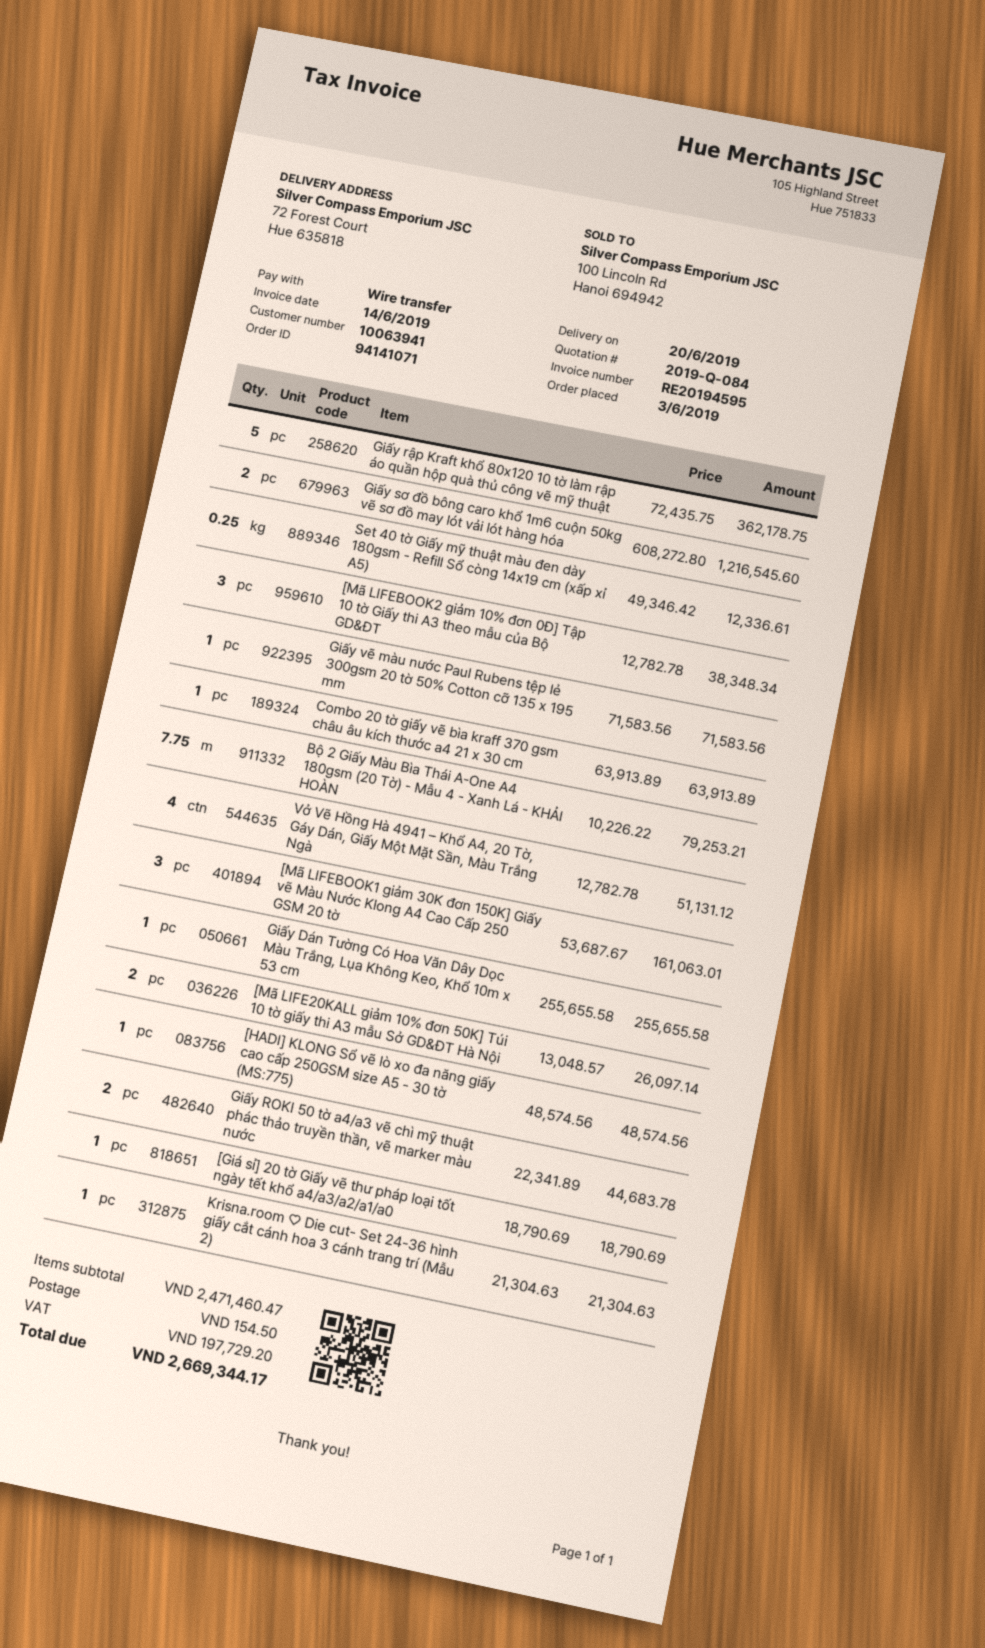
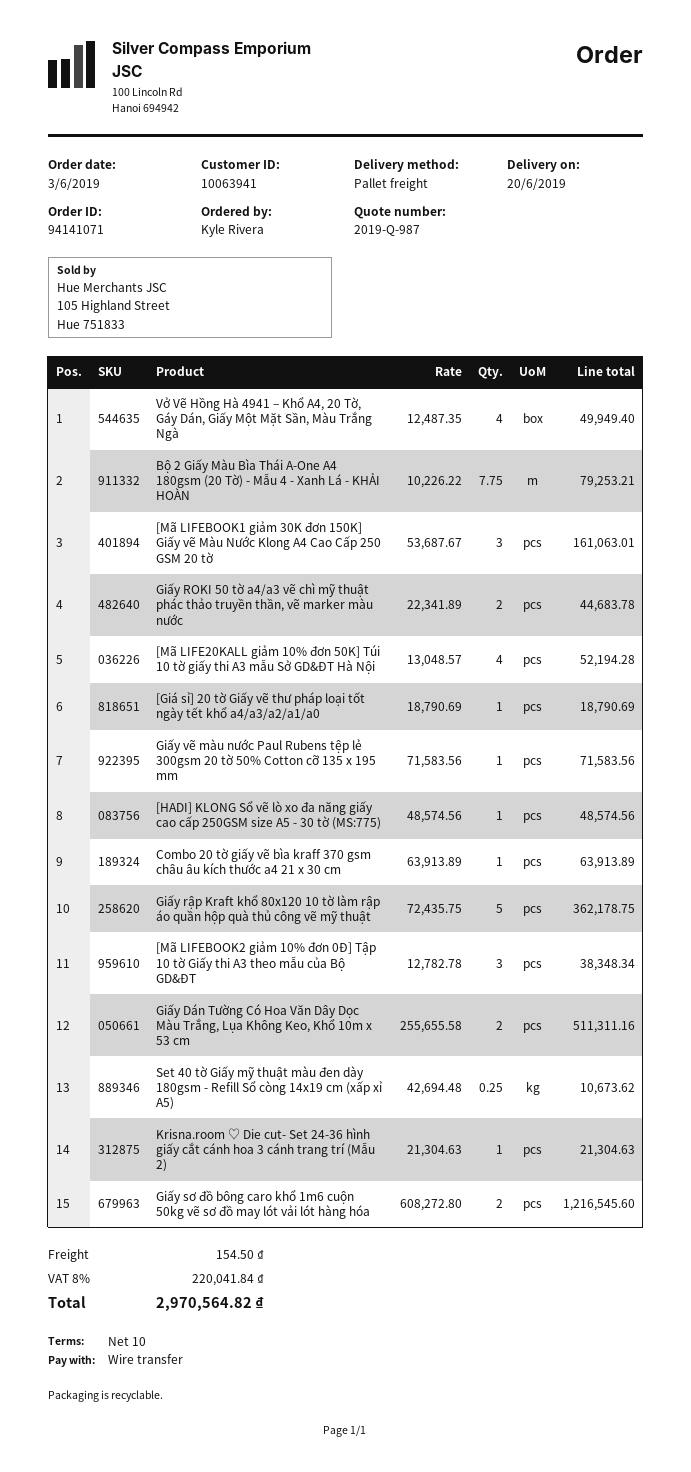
quote number: 2019-Q-084 -> 2019-Q-987
Set 40 tờ Giấy mỹ thuật màu đen dày 180gsm - Refill Sổ còng 14x19 cm (xấp xỉ A5): 0.25 x 49346.42 = 12336.61 -> 0.25 x 42694.48 = 10673.62
Vở Vẽ Hồng Hà 4941 – Khổ A4, 20 Tờ, Gáy Dán, Giấy Một Mặt Sần, Màu Trắng Ngà: 4 x 12782.78 = 51131.12 -> 4 x 12487.35 = 49949.40
Giấy Dán Tường Có Hoa Văn Dây Dọc Màu Trắng, Lụa Không Keo, Khổ 10m x 53 cm: 1 x 255655.58 = 255655.58 -> 2 x 255655.58 = 511311.16
[Mã LIFE20KALL giảm 10% đơn 50K] Túi 10 tờ giấy thi A3 mẫu Sở GD&ĐT Hà Nội: 2 x 13048.57 = 26097.14 -> 4 x 13048.57 = 52194.28
tax: 197729.20 -> 220041.84
total: 2669344.17 -> 2970564.82

